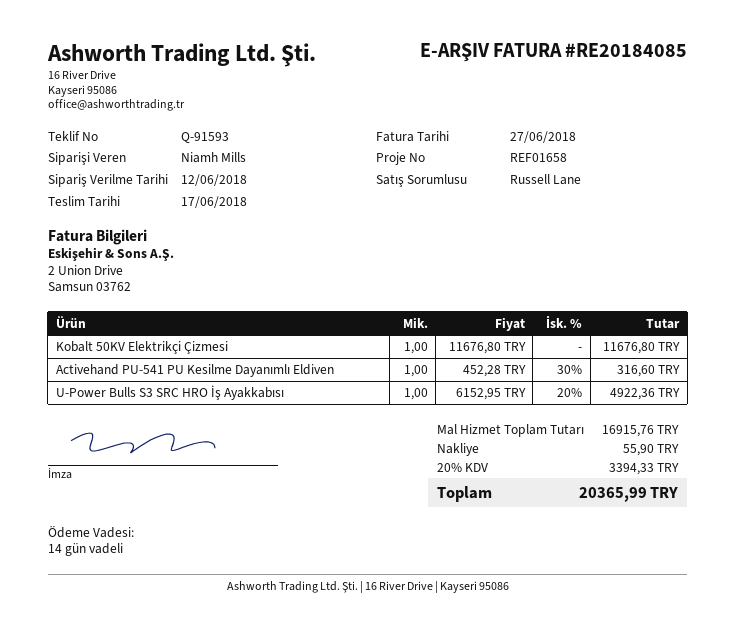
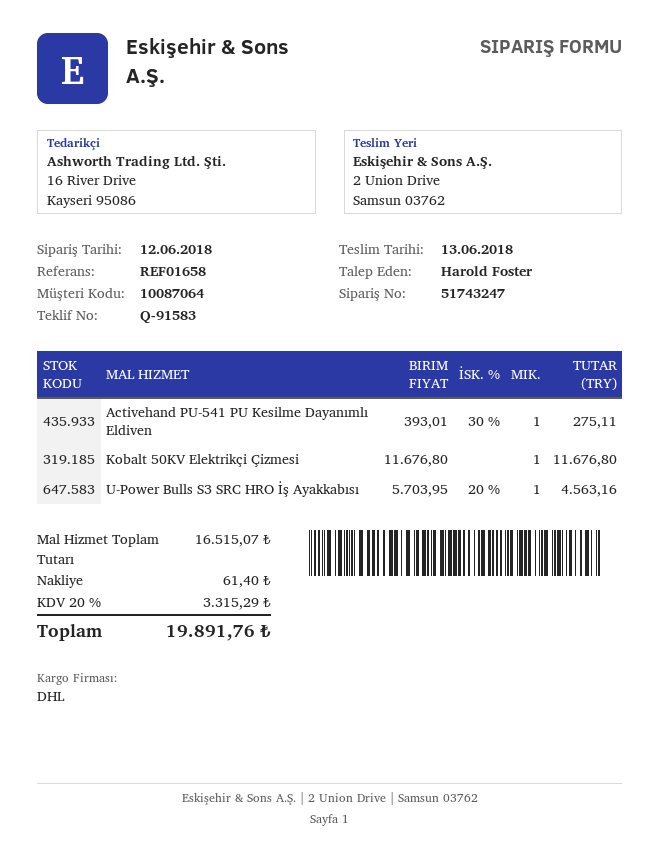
quote number: Q-91593 -> Q-91583
delivery date: 2018-06-17 -> 2018-06-13
ordered by: Niamh Mills -> Harold Foster
Activehand PU-541 PU Kesilme Dayanımlı Eldiven: 1 x 452.28 - 30% = 316.60 -> 1 x 393.01 - 30% = 275.11
U-Power Bulls S3 SRC HRO İş Ayakkabısı: 1 x 6152.95 - 20% = 4922.36 -> 1 x 5703.95 - 20% = 4563.16
subtotal: 16915.76 -> 16515.07
shipping: 55.90 -> 61.40
tax: 20% = 3394.33 -> 20% = 3315.29
total: 20365.99 -> 19891.76

